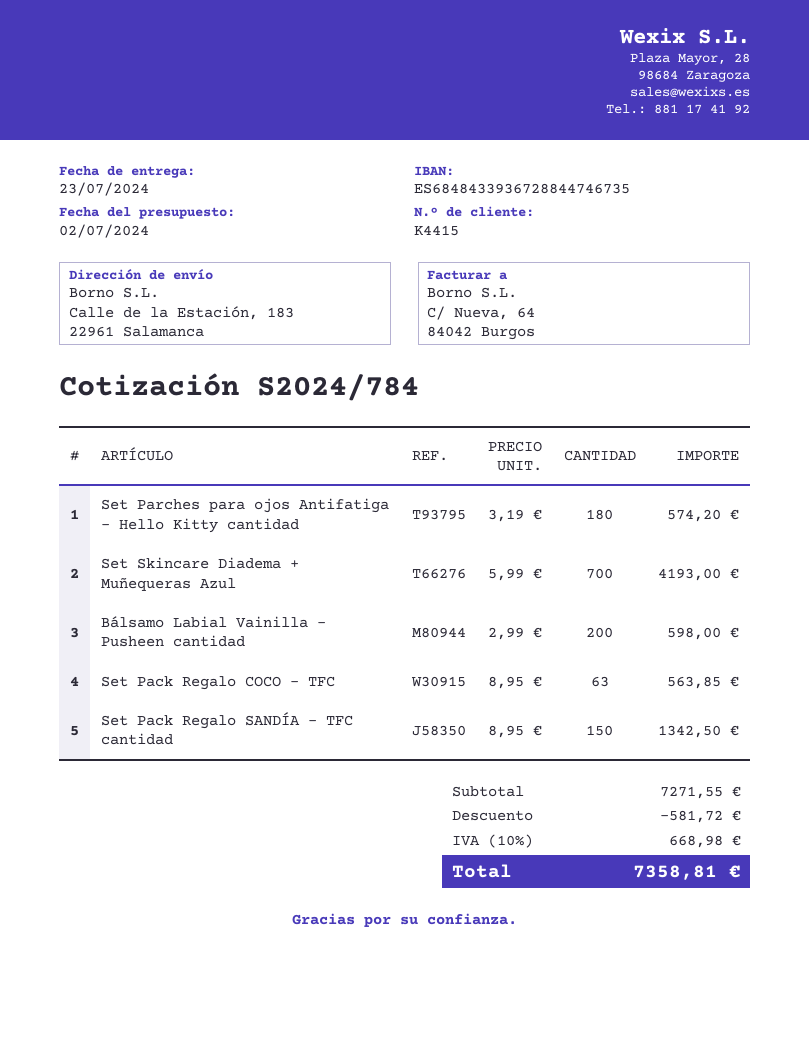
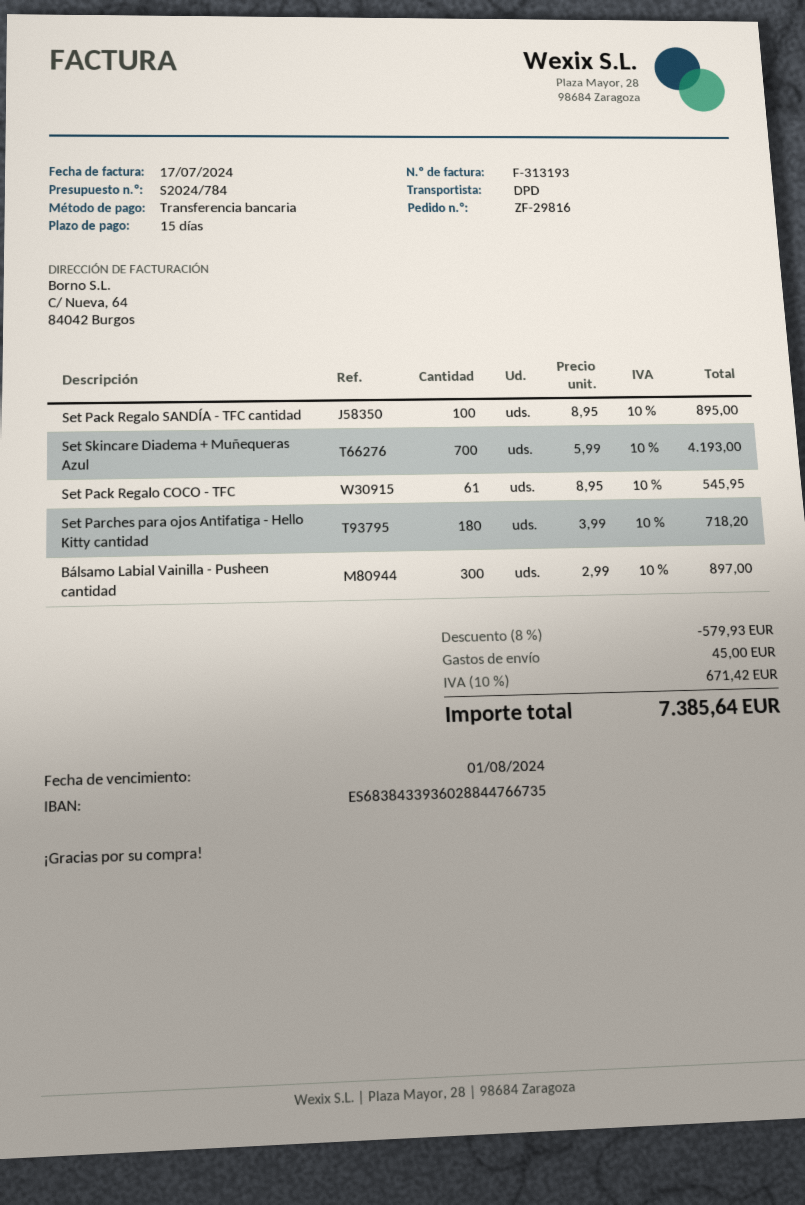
bank account: ES6848433936728844746735 -> ES6838433936028844766735
Set Parches para ojos Antifatiga - Hello Kitty cantidad: 180 x 3.19 = 574.20 -> 180 x 3.99 = 718.20
Bálsamo Labial Vainilla - Pusheen cantidad: 200 x 2.99 = 598.00 -> 300 x 2.99 = 897.00
Set Pack Regalo COCO - TFC: 63 x 8.95 = 563.85 -> 61 x 8.95 = 545.95
Set Pack Regalo SANDÍA - TFC cantidad: 150 x 8.95 = 1342.50 -> 100 x 8.95 = 895.00
discount: 581.72 -> 579.93
shipping: none -> 45.00
tax: 10% = 668.98 -> 10% = 671.42
total: 7358.81 -> 7385.64

